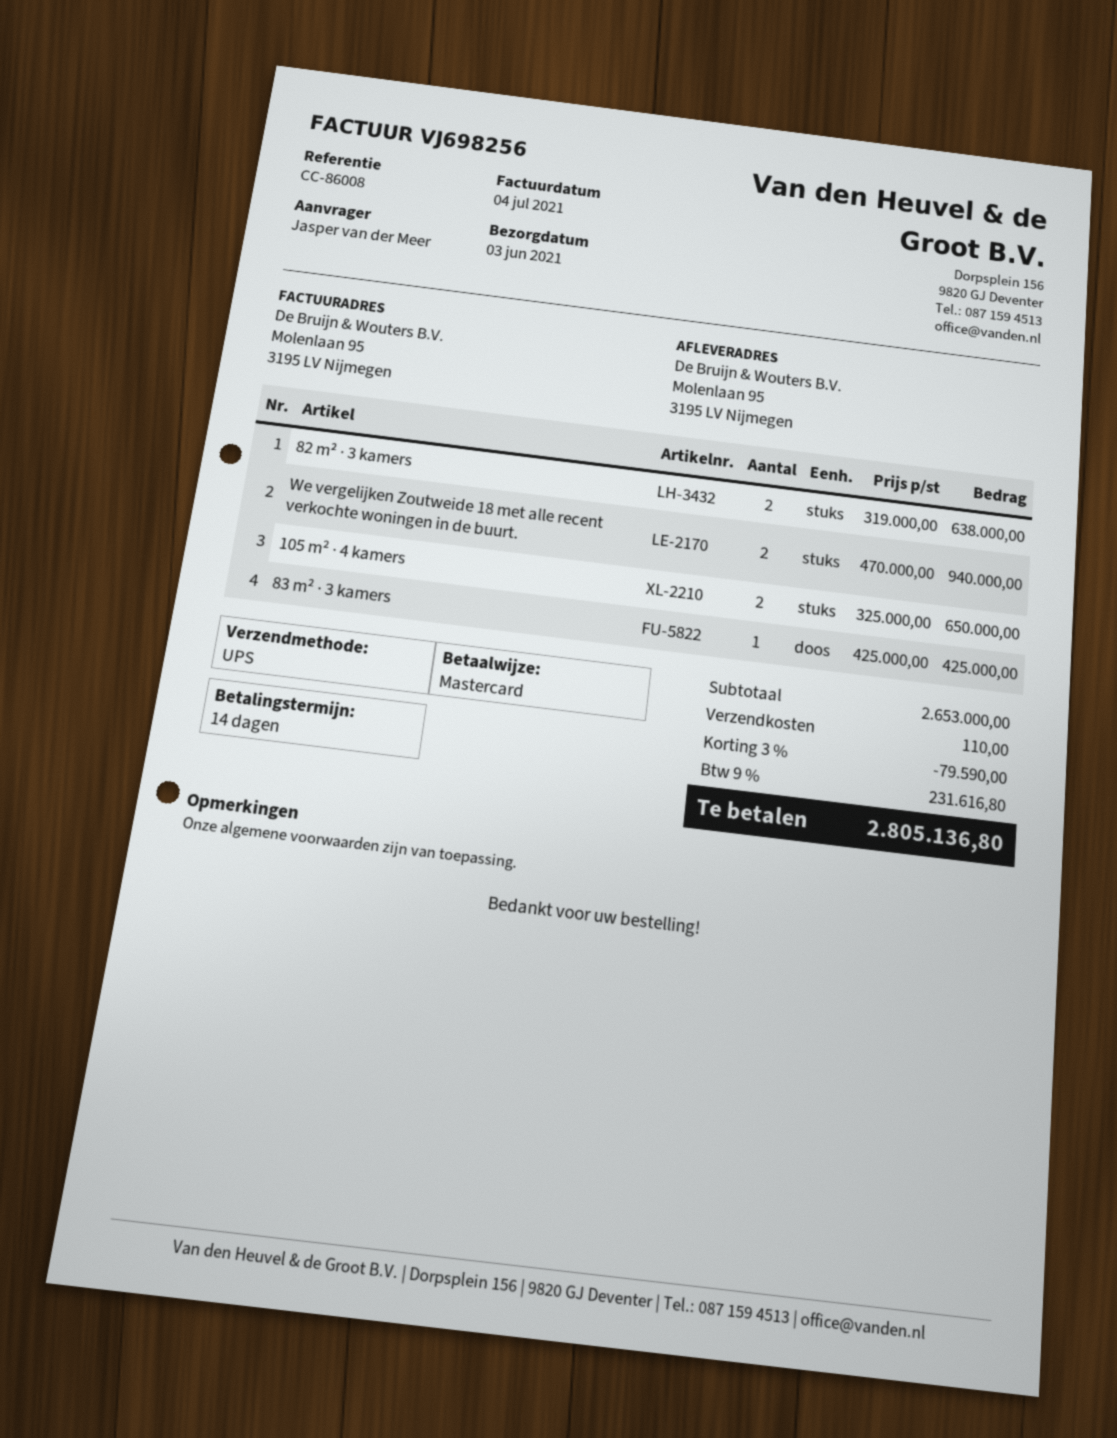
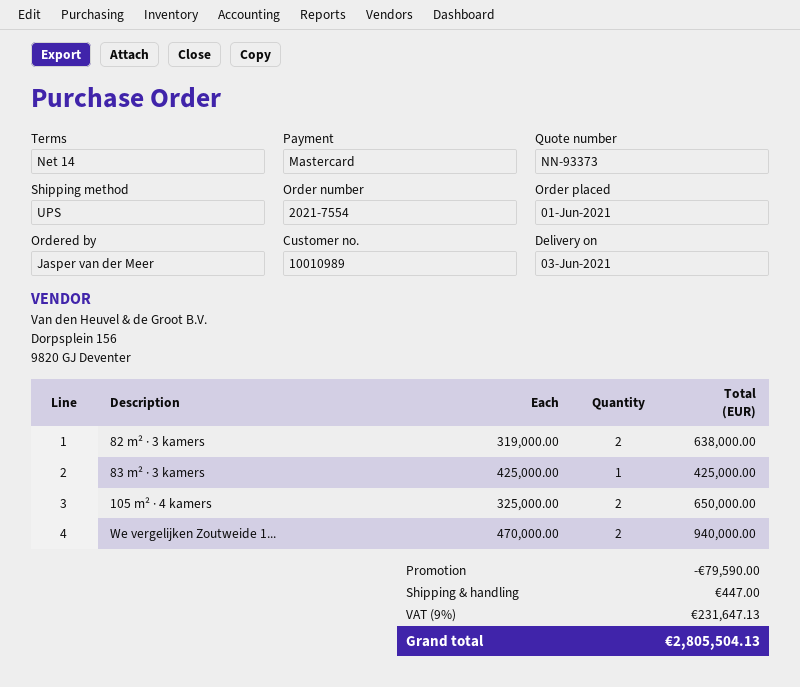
shipping: 110.00 -> 447.00
tax: 9% = 231616.80 -> 9% = 231647.13
total: 2805136.80 -> 2805504.13

